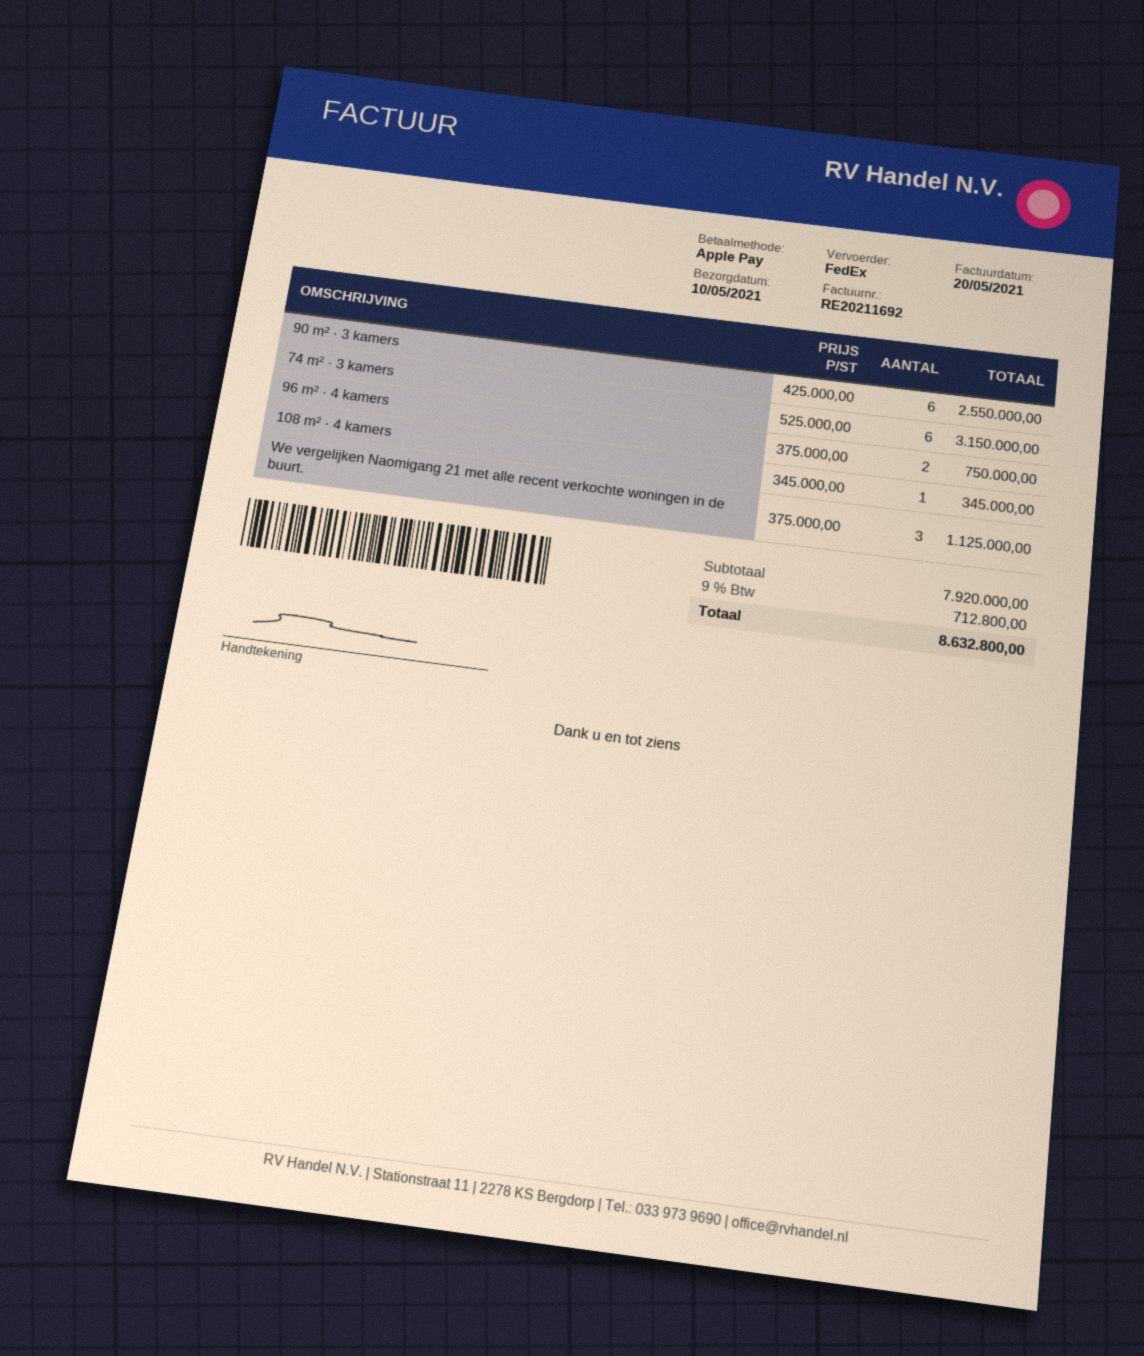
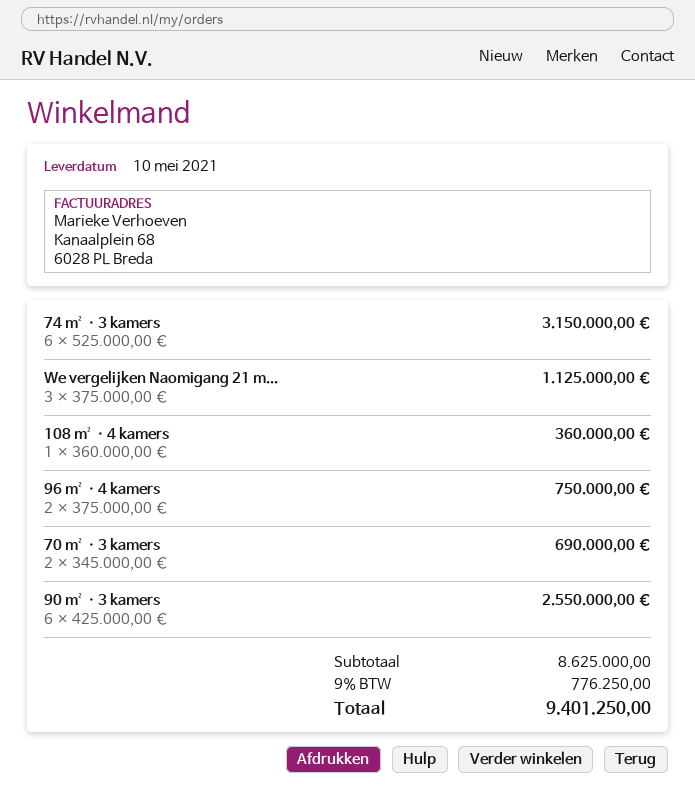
108 m² · 4 kamers: 1 x 345000.00 = 345000.00 -> 1 x 360000.00 = 360000.00
70 m² · 3 kamers: none -> 2 x 345000.00 = 690000.00
subtotal: 7920000.00 -> 8625000.00
tax: 9% = 712800.00 -> 9% = 776250.00
total: 8632800.00 -> 9401250.00

